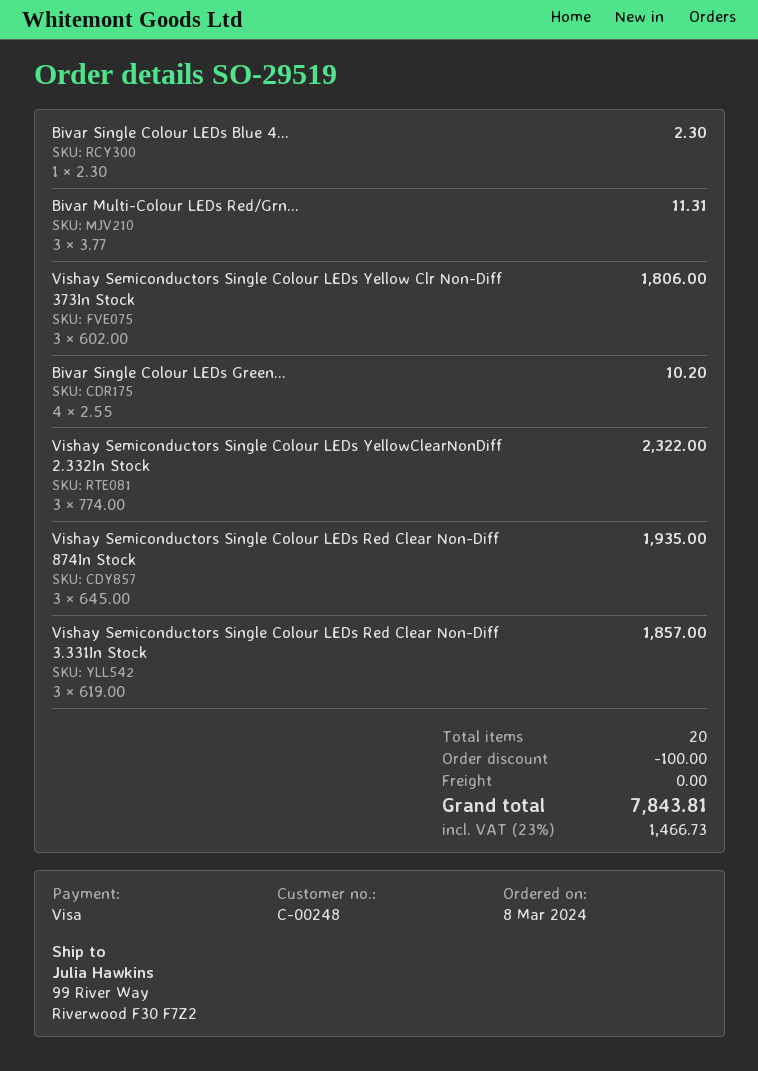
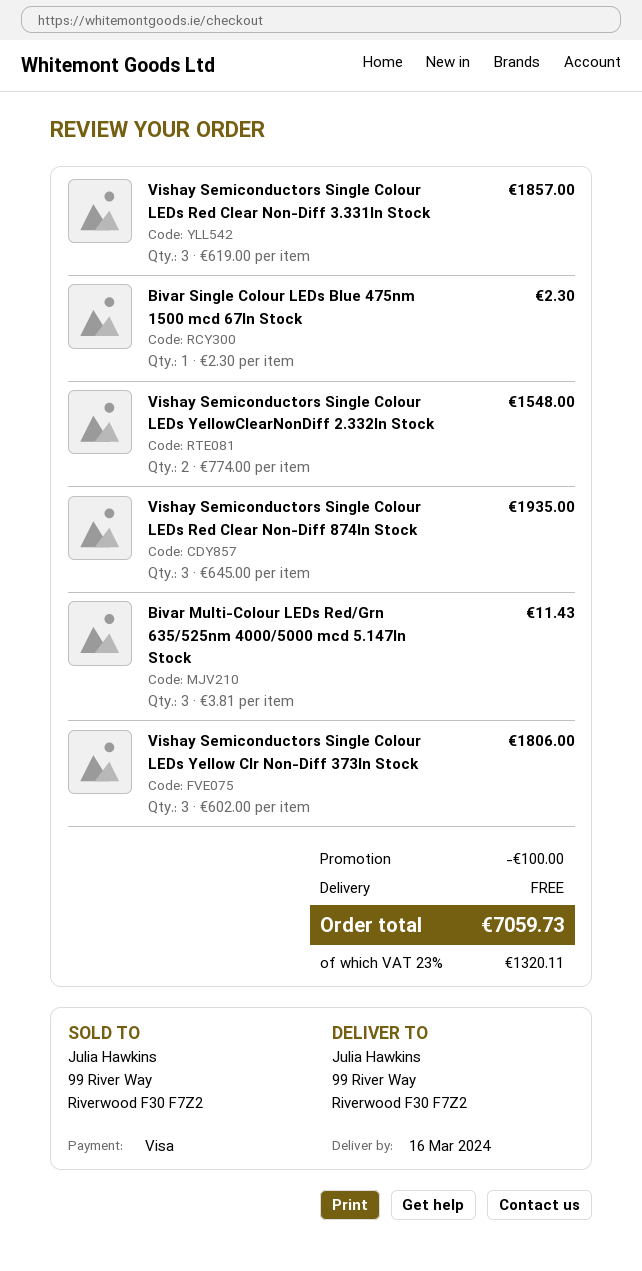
Bivar Multi-Colour LEDs Red/Grn...: 3 x 3.77 = 11.31 -> 3 x 3.81 = 11.43
Bivar Single Colour LEDs Green...: 4 x 2.55 = 10.20 -> none
Vishay Semiconductors Single Colour LEDs YellowClearNonDiff 2.332In Stock: 3 x 774.00 = 2322.00 -> 2 x 774.00 = 1548.00
tax: 23% = 1466.73 -> 23% = 1320.11
total: 7843.81 -> 7059.73

